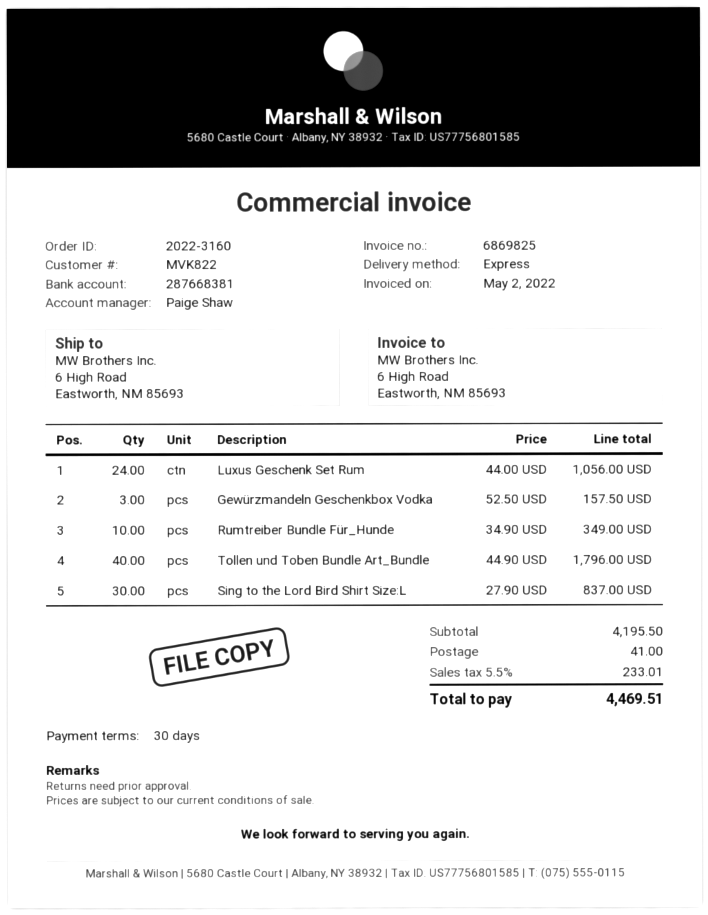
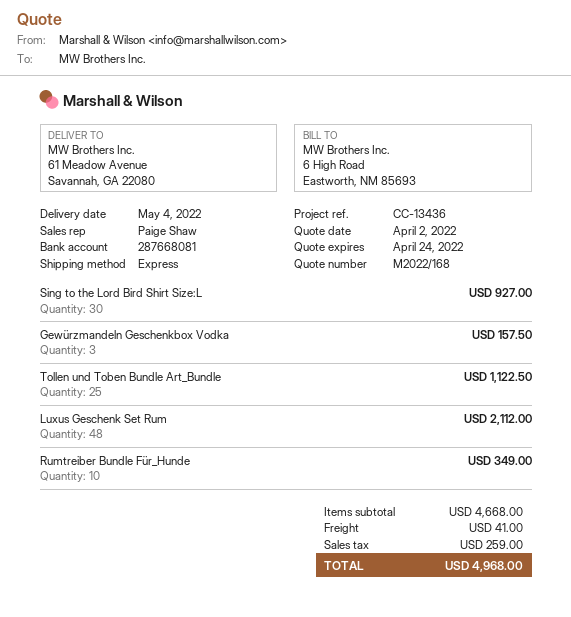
bank account: 287668381 -> 287668081
ship to: 6 High Road, Eastworth, NM 85693 -> 61 Meadow Avenue, Savannah, GA 22080
Luxus Geschenk Set Rum: 24 for 1056.00 -> 48 for 2112.00
Tollen und Toben Bundle Art_Bundle: 40 for 1796.00 -> 25 for 1122.50
Sing to the Lord Bird Shirt Size:L: 30 for 837.00 -> 30 for 927.00
subtotal: 4195.50 -> 4668.00
tax: 233.01 -> 259.00
total: 4469.51 -> 4968.00

